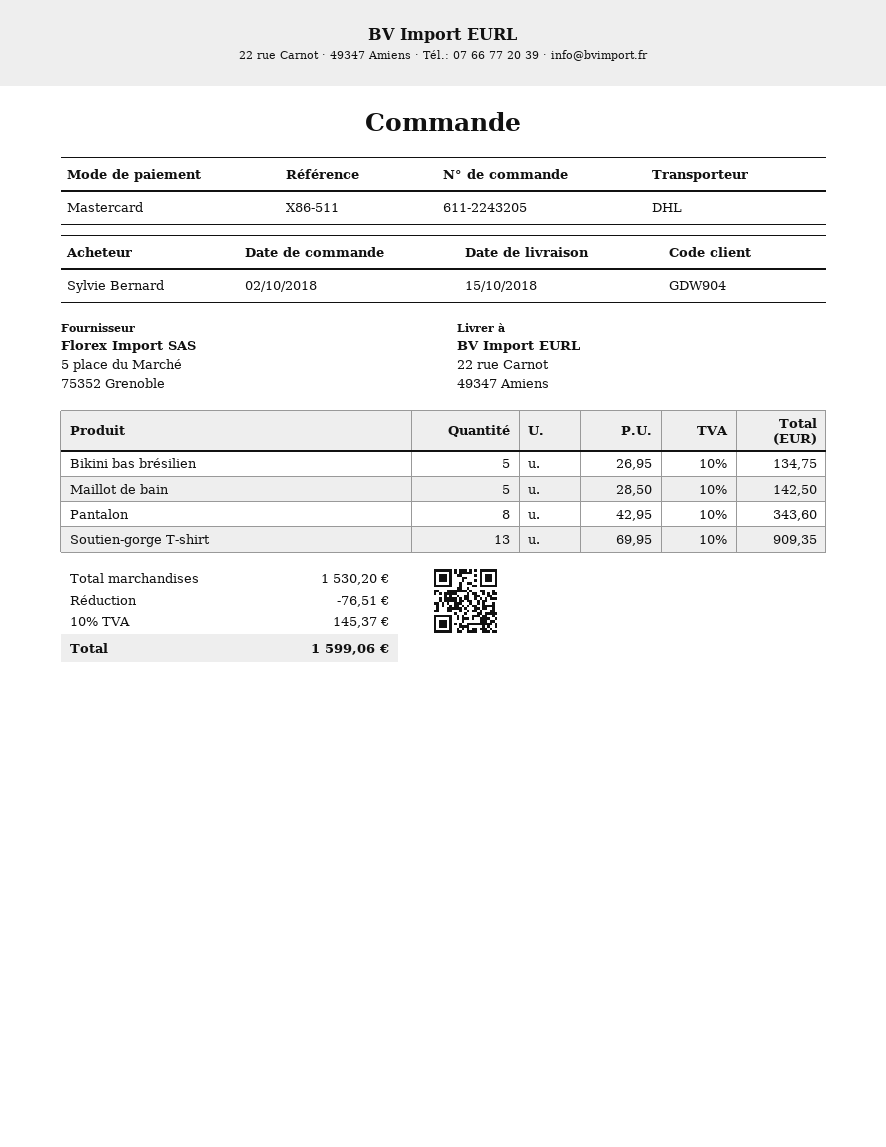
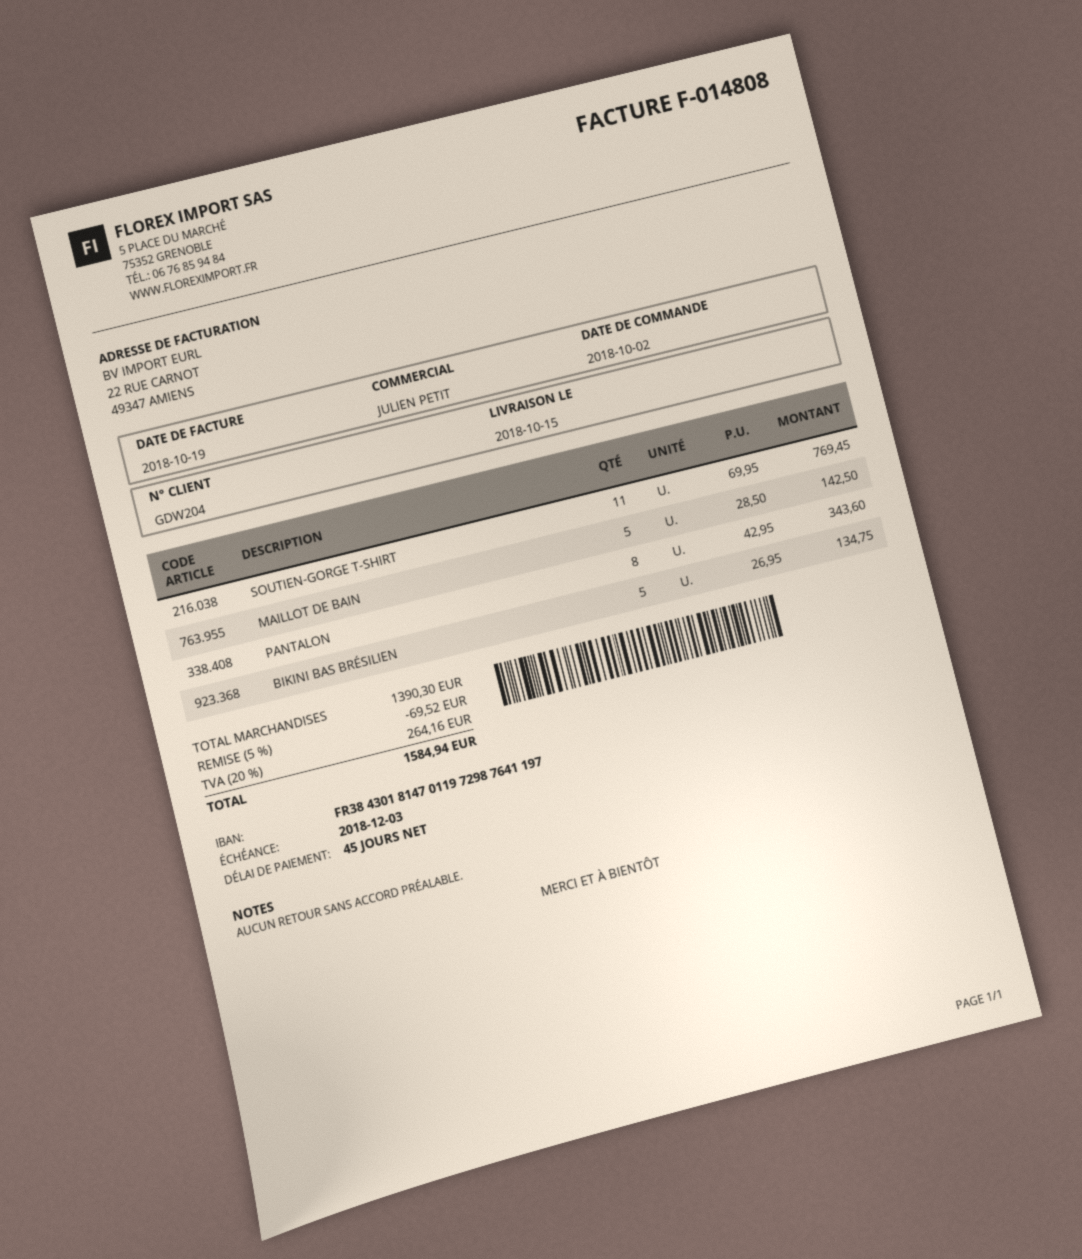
customer number: GDW904 -> GDW204
Soutien-gorge T-shirt: 13 x 69.95 = 909.35 -> 11 x 69.95 = 769.45
subtotal: 1530.20 -> 1390.30
discount: 76.51 -> 69.52
tax: 10% = 145.37 -> 20% = 264.16
total: 1599.06 -> 1584.94

